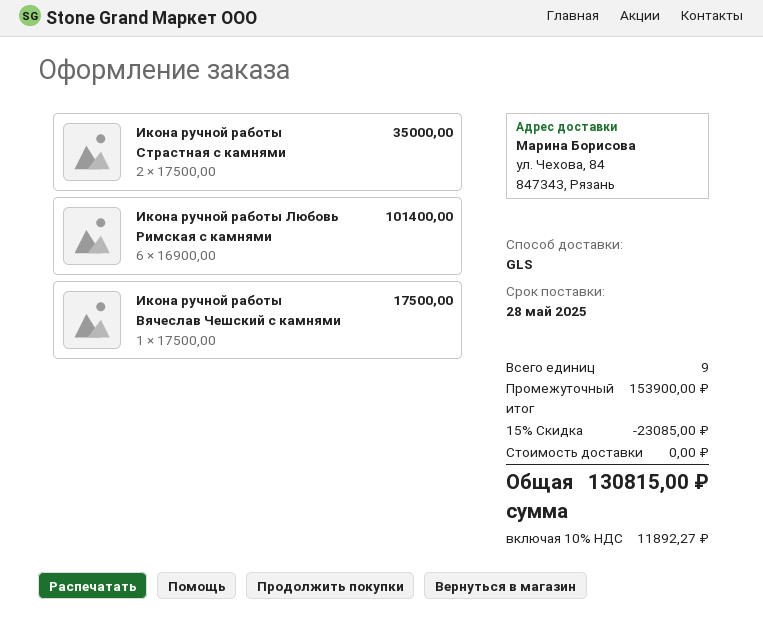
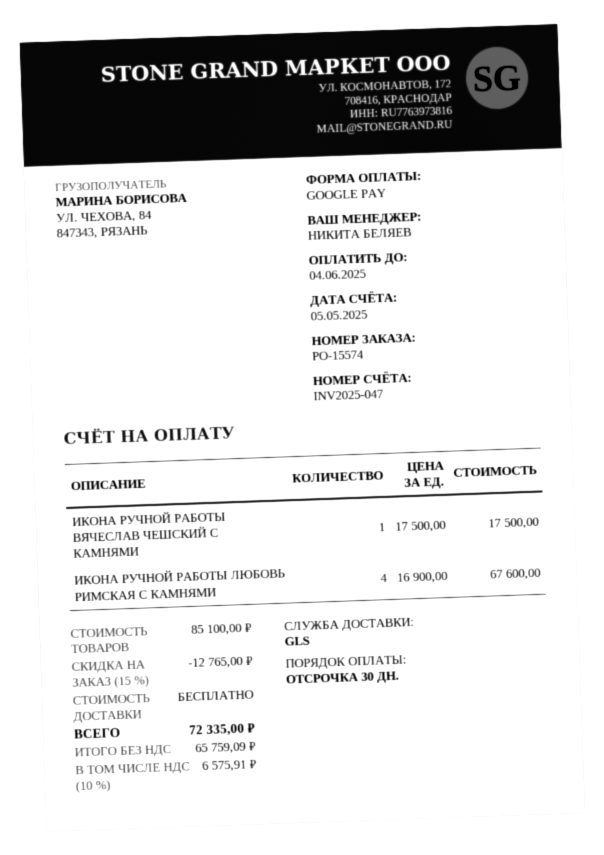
Икона ручной работы Страстная с камнями: 2 x 17500.00 = 35000.00 -> none
Икона ручной работы Любовь Римская с камнями: 6 x 16900.00 = 101400.00 -> 4 x 16900.00 = 67600.00
subtotal: 153900.00 -> 85100.00
discount: 15% = 23085.00 -> 15% = 12765.00
tax: 10% = 11892.27 -> 10% = 6575.91
total: 130815.00 -> 72335.00

